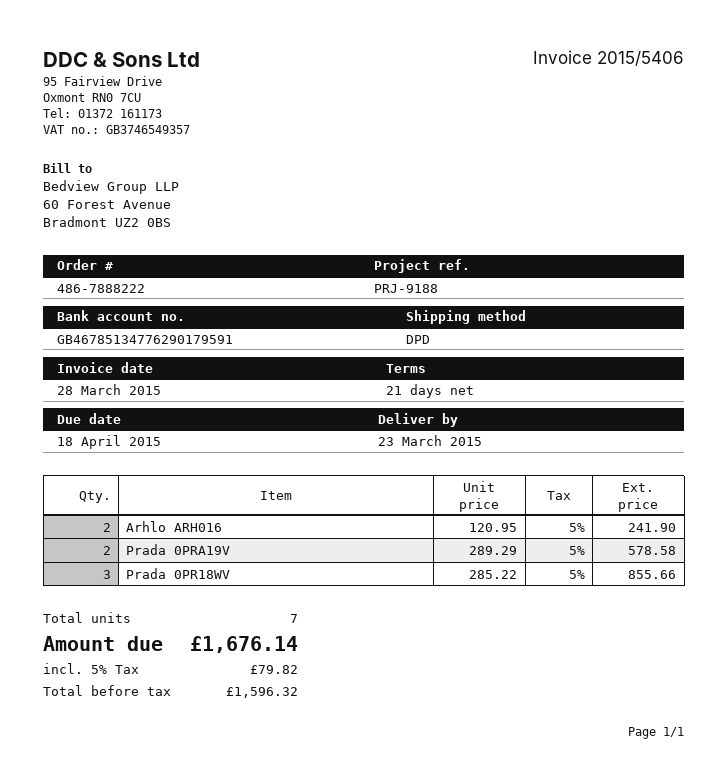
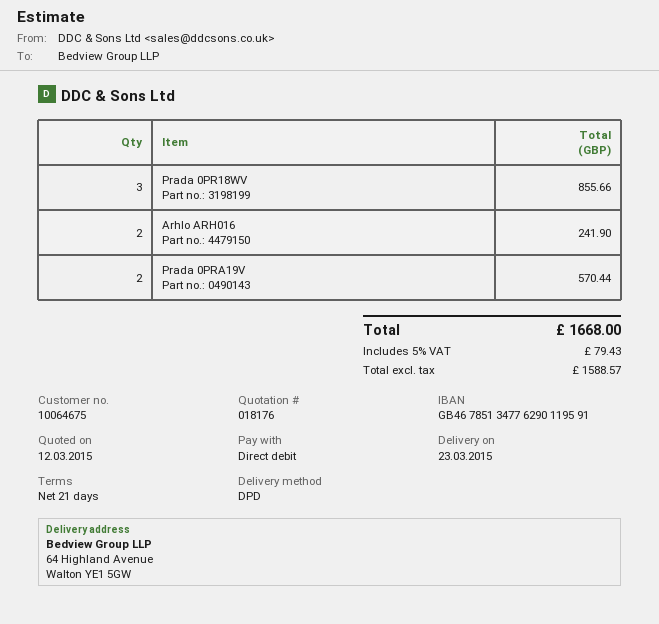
bank account: GB46785134776290179591 -> GB46785134776290119591
Prada 0PRA19V: 2 for 578.58 -> 2 for 570.44
net: 1596.32 -> 1588.57
tax: 5% = 79.82 -> 5% = 79.43
total: 1676.14 -> 1668.00

